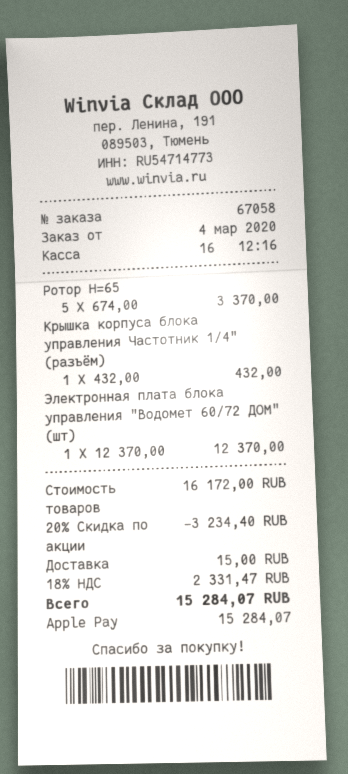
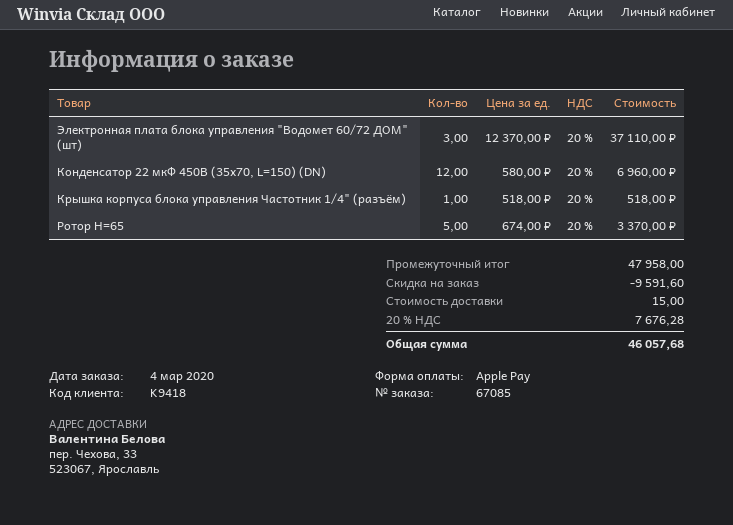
order number: 67058 -> 67085
Крышка корпуса блока управления Частотник 1/4" (разъём): 1 x 432.00 = 432.00 -> 1 x 518.00 = 518.00
Электронная плата блока управления "Водомет 60/72 ДОМ" (шт): 1 x 12370.00 = 12370.00 -> 3 x 12370.00 = 37110.00
Конденсатор 22 мкФ 450В (35x70, L=150) (DN): none -> 12 x 580.00 = 6960.00
subtotal: 16172.00 -> 47958.00
discount: 3234.40 -> 9591.60
tax: 18% = 2331.47 -> 20% = 7676.28
total: 15284.07 -> 46057.68

